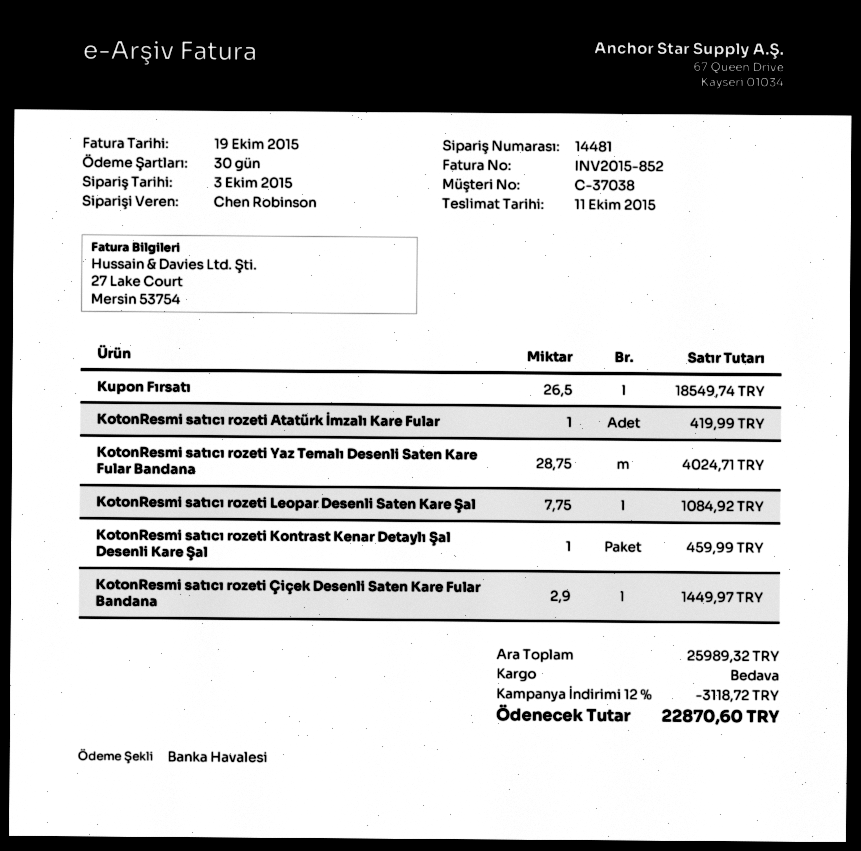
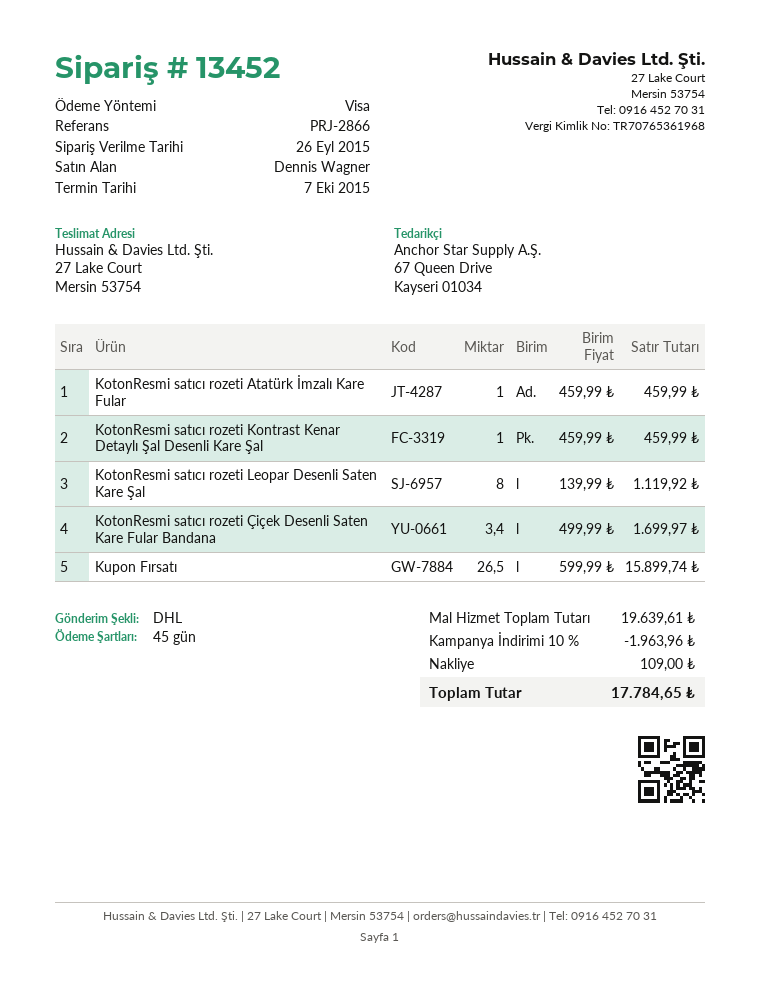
order number: 14481 -> 13452
order date: 2015-10-03 -> 2015-09-26
delivery date: 2015-10-11 -> 2015-10-07
payment terms: 30 days -> 45 days
ordered by: Chen Robinson -> Dennis Wagner
payment method: bank transfer -> Visa
Kupon Fırsatı: 26.5 for 18549.74 -> 26.5 for 15899.74
KotonResmi satıcı rozeti Atatürk İmzalı Kare Fular: 1 for 419.99 -> 1 for 459.99
KotonResmi satıcı rozeti Yaz Temalı Desenli Saten Kare Fular Bandana: 28.75 for 4024.71 -> none
KotonResmi satıcı rozeti Leopar Desenli Saten Kare Şal: 7.75 for 1084.92 -> 8 for 1119.92
KotonResmi satıcı rozeti Çiçek Desenli Saten Kare Fular Bandana: 2.9 for 1449.97 -> 3.4 for 1699.97
subtotal: 25989.32 -> 19639.61
discount: 12% = 3118.72 -> 10% = 1963.96
shipping: 0.00 -> 109.00
total: 22870.60 -> 17784.65

